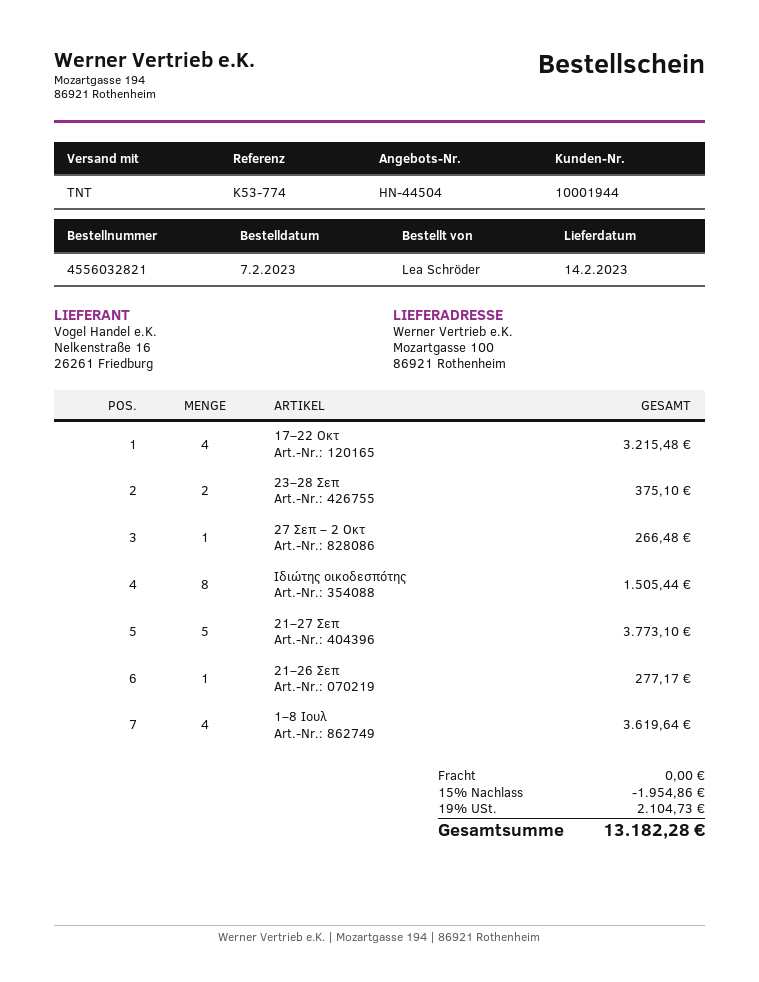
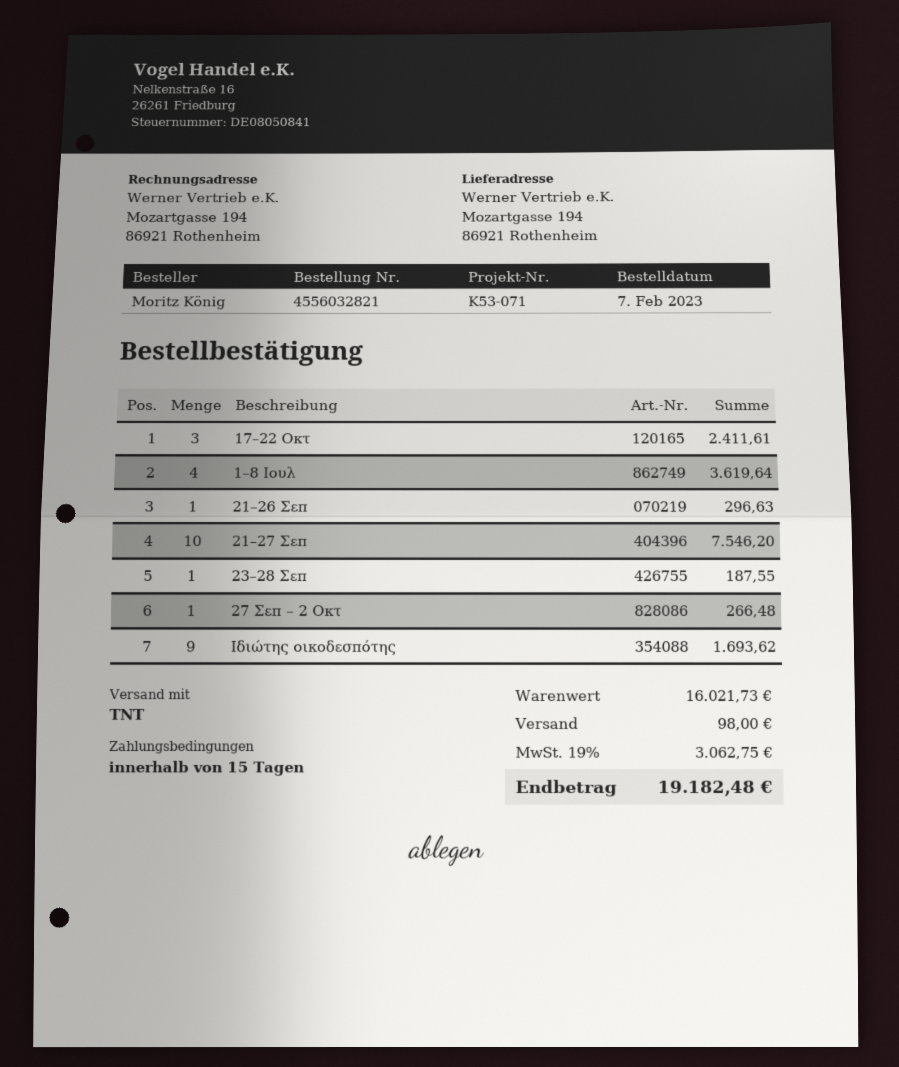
reference: K53-774 -> K53-071
ordered by: Lea Schröder -> Moritz König
ship to: Mozartgasse 100, 86921 Rothenheim -> Mozartgasse 194, 86921 Rothenheim
17–22 Οκτ: 4 for 3215.48 -> 3 for 2411.61
23–28 Σεπ: 2 for 375.10 -> 1 for 187.55
Ιδιώτης οικοδεσπότης: 8 for 1505.44 -> 9 for 1693.62
21–27 Σεπ: 5 for 3773.10 -> 10 for 7546.20
21–26 Σεπ: 1 for 277.17 -> 1 for 296.63
discount: 15% = 1954.86 -> none
shipping: 0.00 -> 98.00
tax: 19% = 2104.73 -> 19% = 3062.75
total: 13182.28 -> 19182.48

